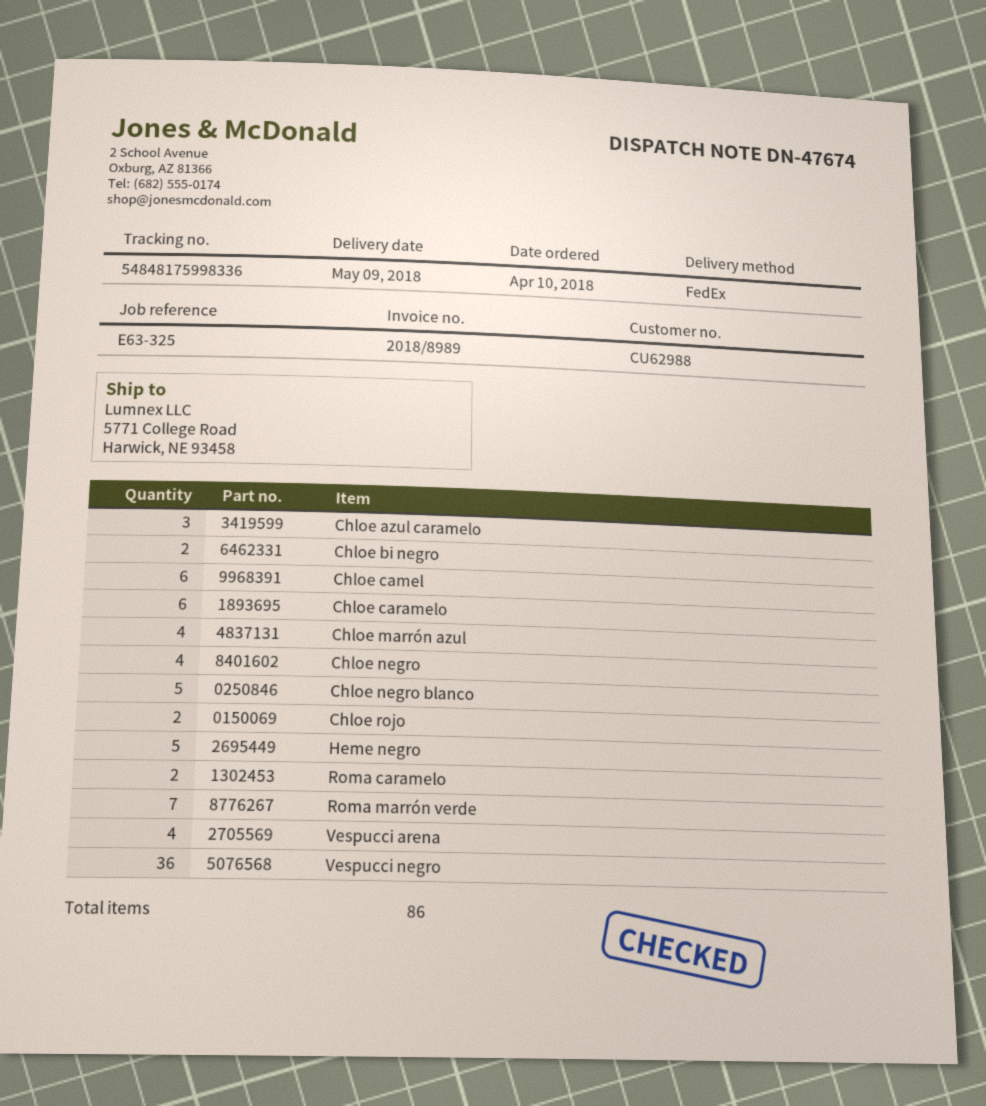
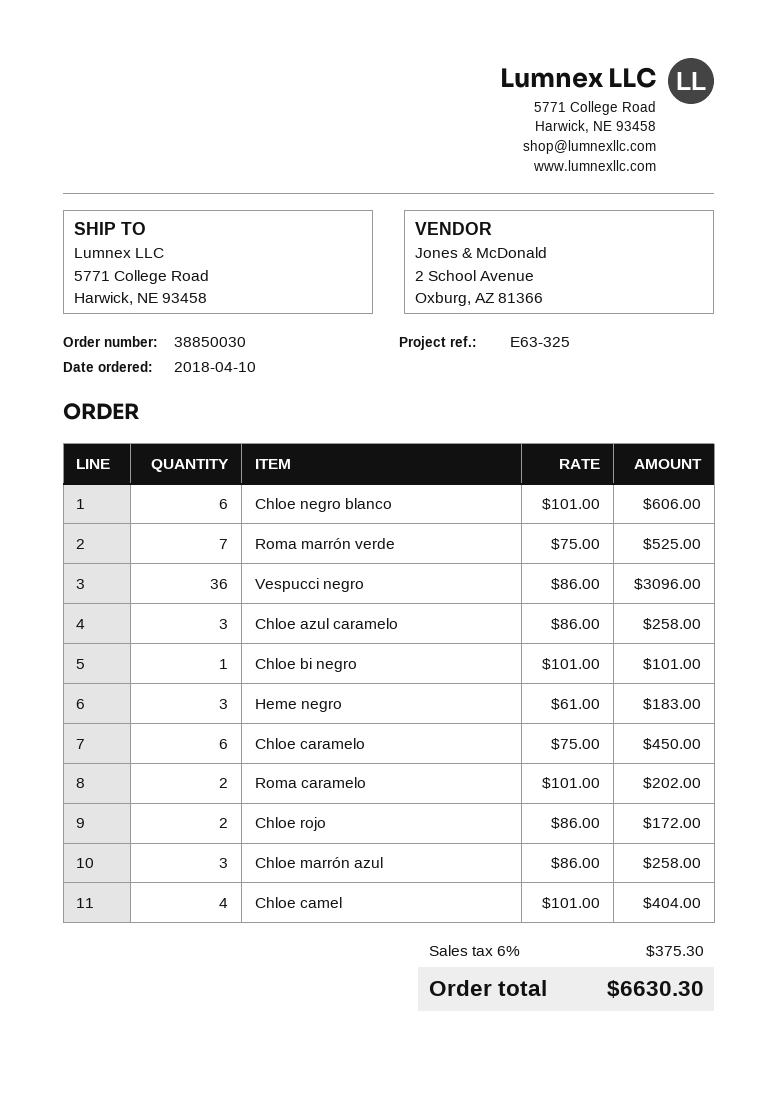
Chloe bi negro: 2 -> 1
Chloe camel: 6 -> 4
Chloe marrón azul: 4 -> 3
Chloe negro: 4 -> none
Chloe negro blanco: 5 -> 6
Heme negro: 5 -> 3
Vespucci arena: 4 -> none

